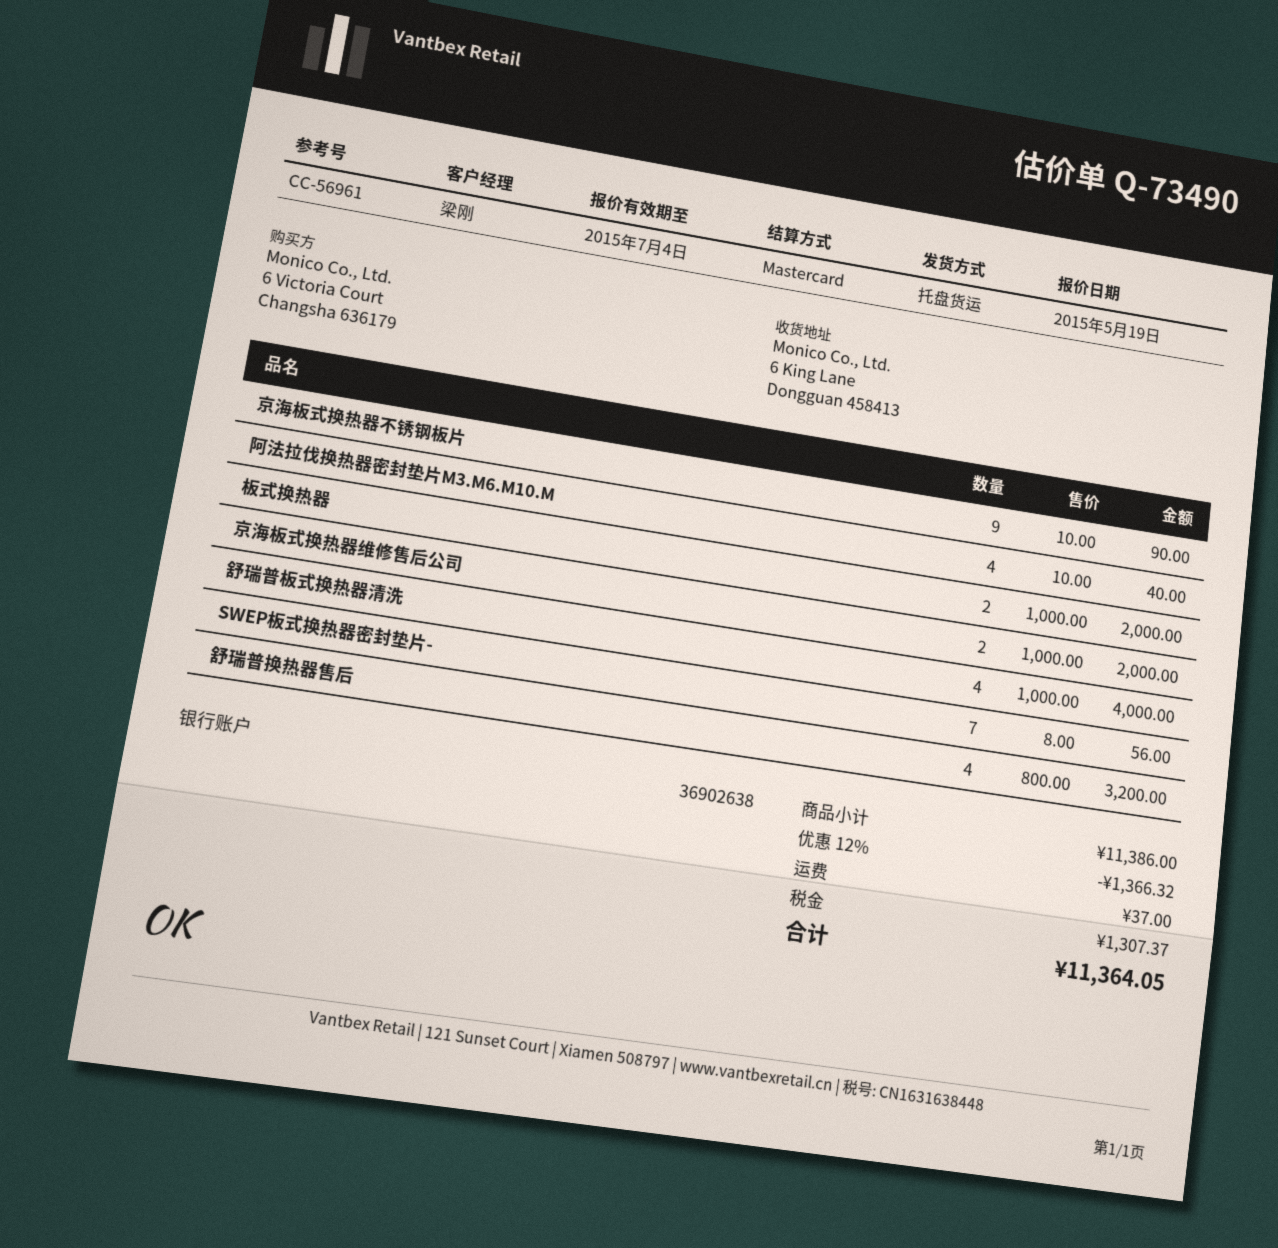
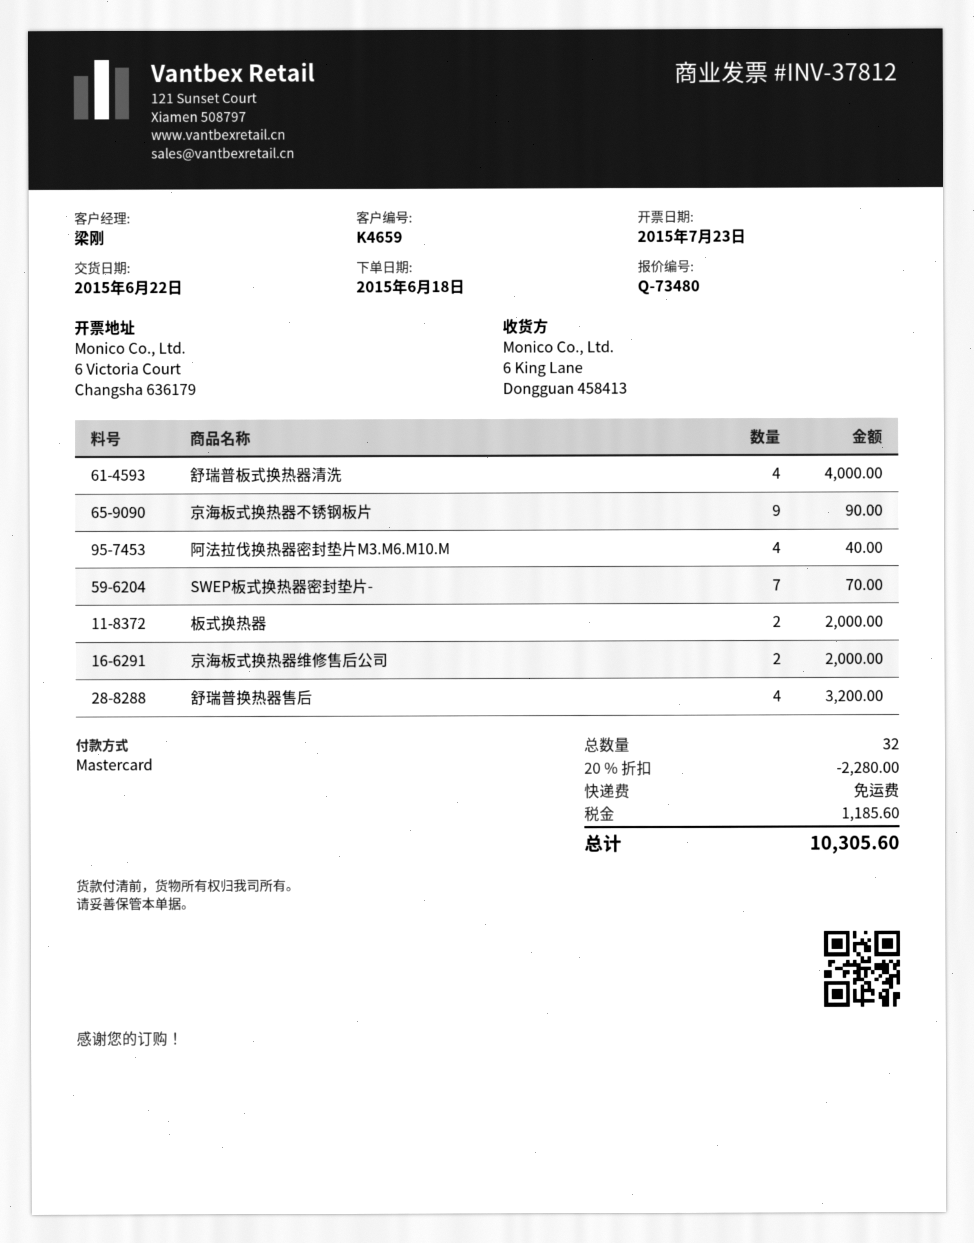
quote number: Q-73490 -> Q-73480
SWEP板式换热器密封垫片-: 7 for 56.00 -> 7 for 70.00
discount: 12% = 1366.32 -> 20% = 2280.00
shipping: 37.00 -> 0.00
tax: 1307.37 -> 1185.60
total: 11364.05 -> 10305.60

